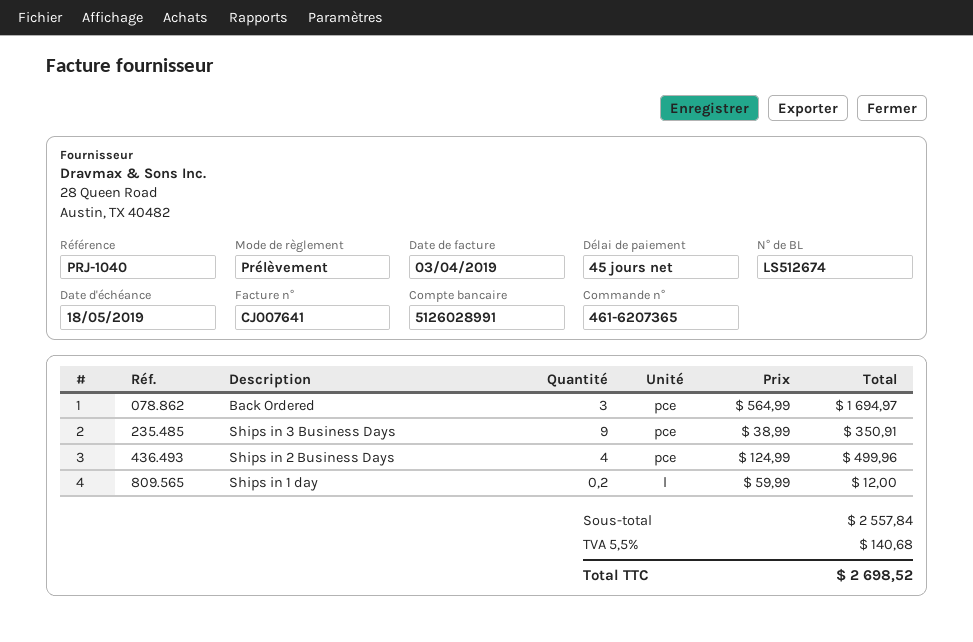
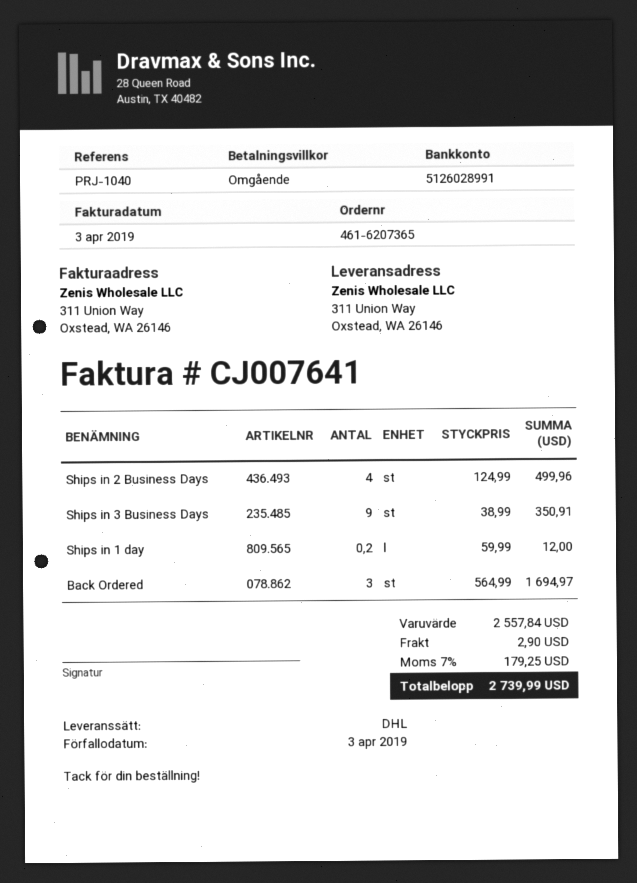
payment terms: 45 days -> on receipt
due date: 2019-05-18 -> 2019-04-03
shipping: none -> 2.90
tax: 5.5% = 140.68 -> 7% = 179.25
total: 2698.52 -> 2739.99

